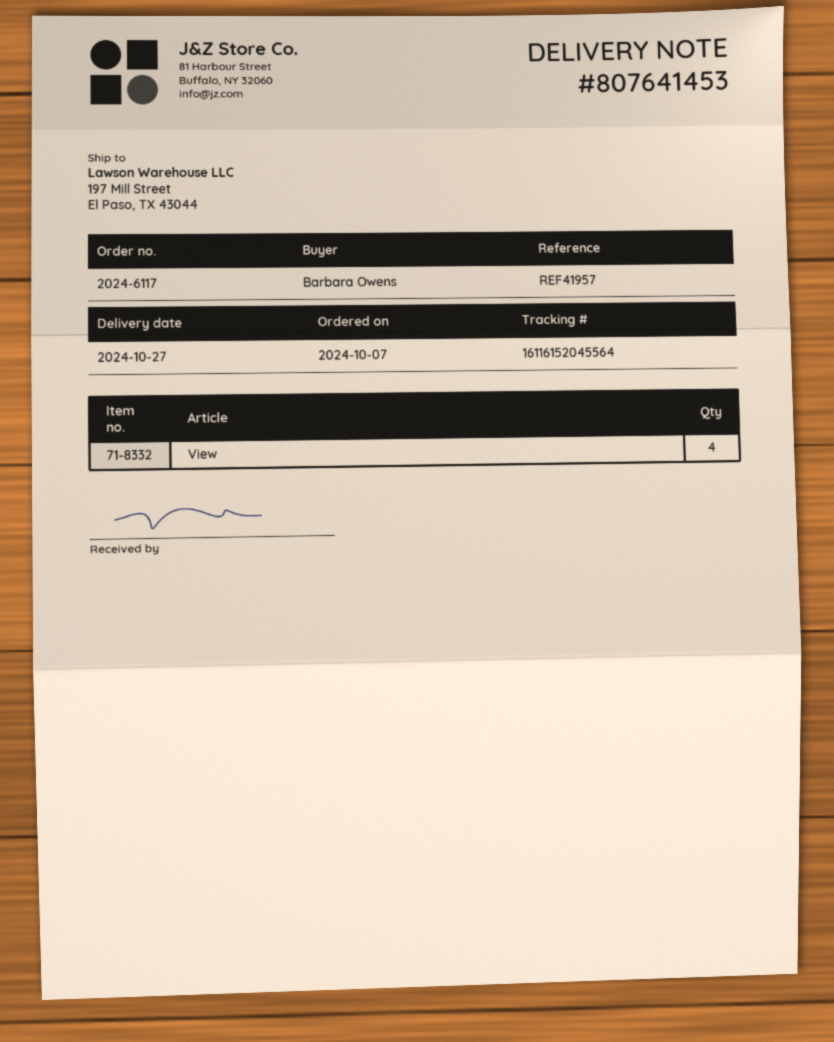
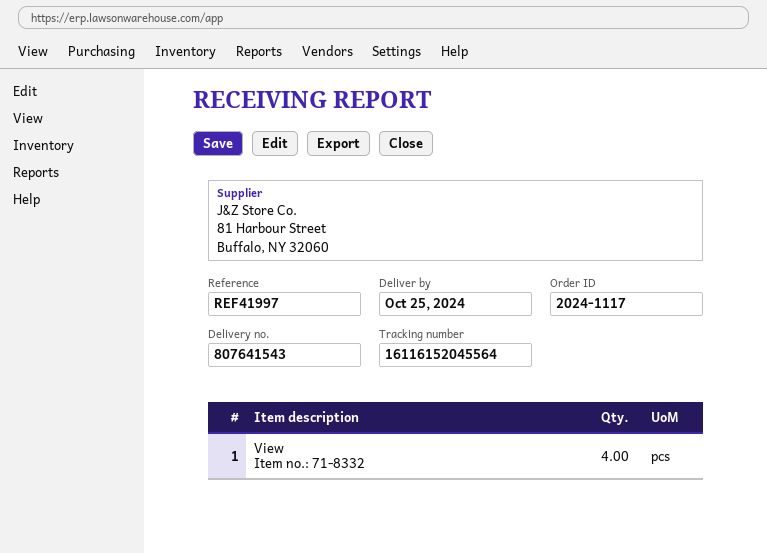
order number: 2024-6117 -> 2024-1117
delivery note number: 807641453 -> 807641543
delivery date: 2024-10-27 -> 2024-10-25
reference: REF41957 -> REF41997

